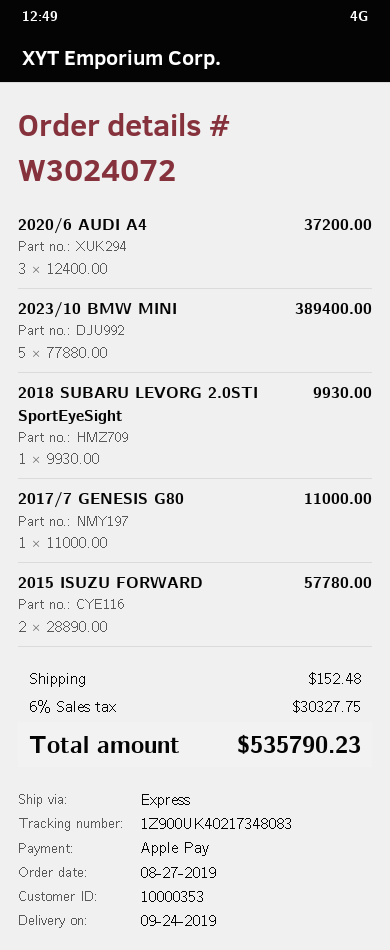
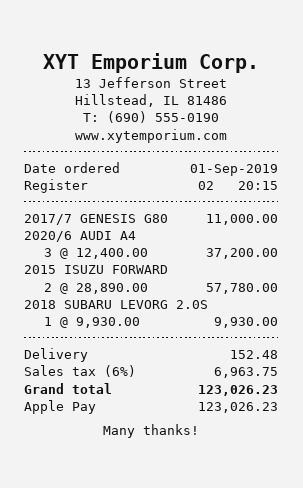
order date: 2019-08-27 -> 2019-09-01
2023/10 BMW MINI: 5 x 77880.00 = 389400.00 -> none
tax: 6% = 30327.75 -> 6% = 6963.75
total: 535790.23 -> 123026.23

